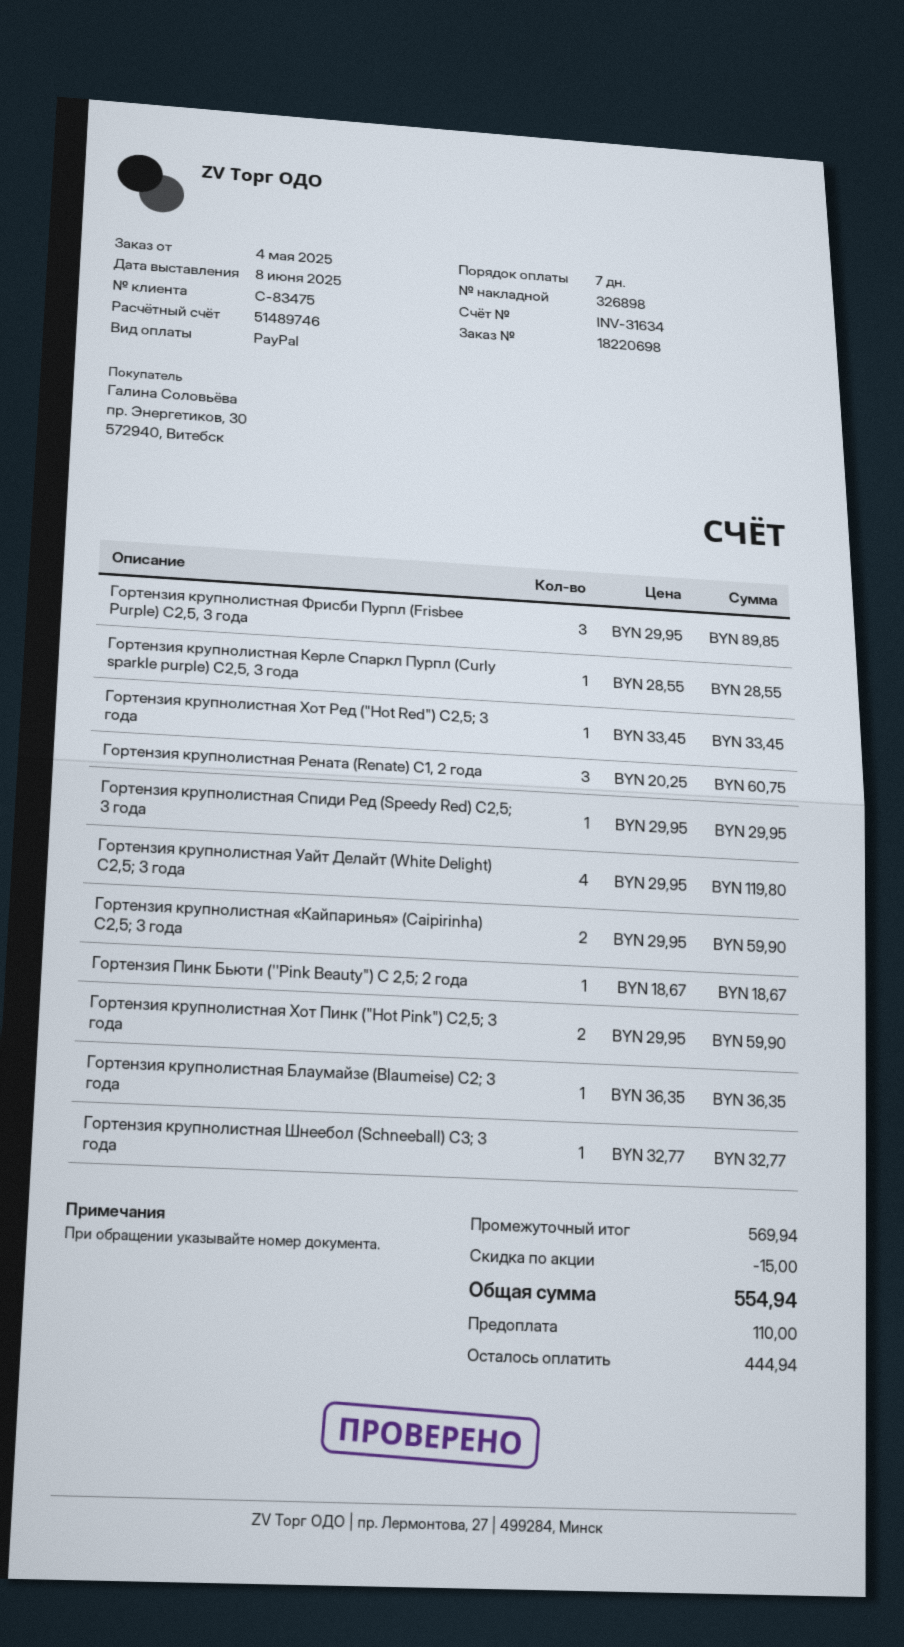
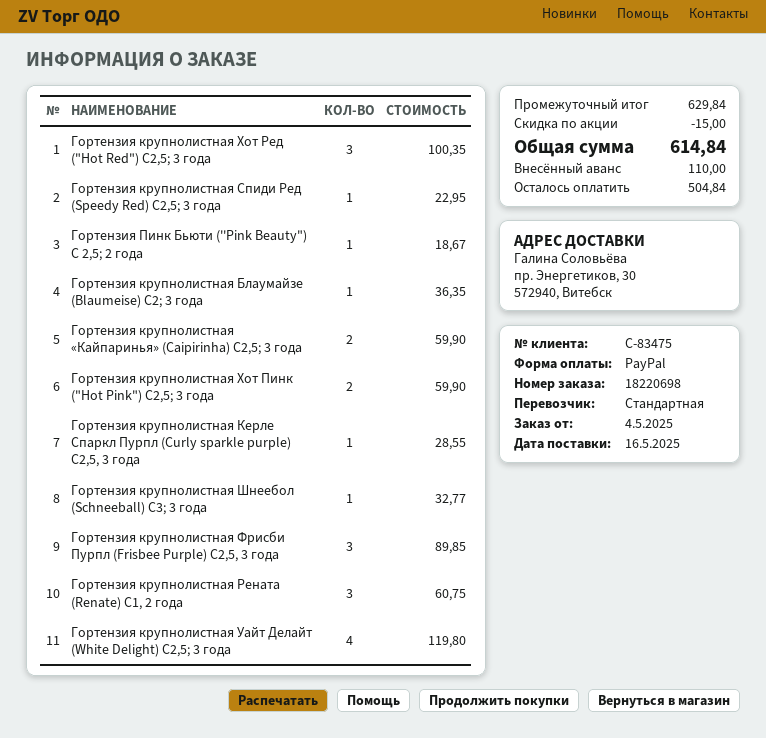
Гортензия крупнолистная Хот Ред ("Hot Red") С2,5; 3 года: 1 for 33.45 -> 3 for 100.35
Гортензия крупнолистная Спиди Ред (Speedy Red) С2,5; 3 года: 1 for 29.95 -> 1 for 22.95
subtotal: 569.94 -> 629.84
total: 554.94 -> 614.84
balance: 444.94 -> 504.84

